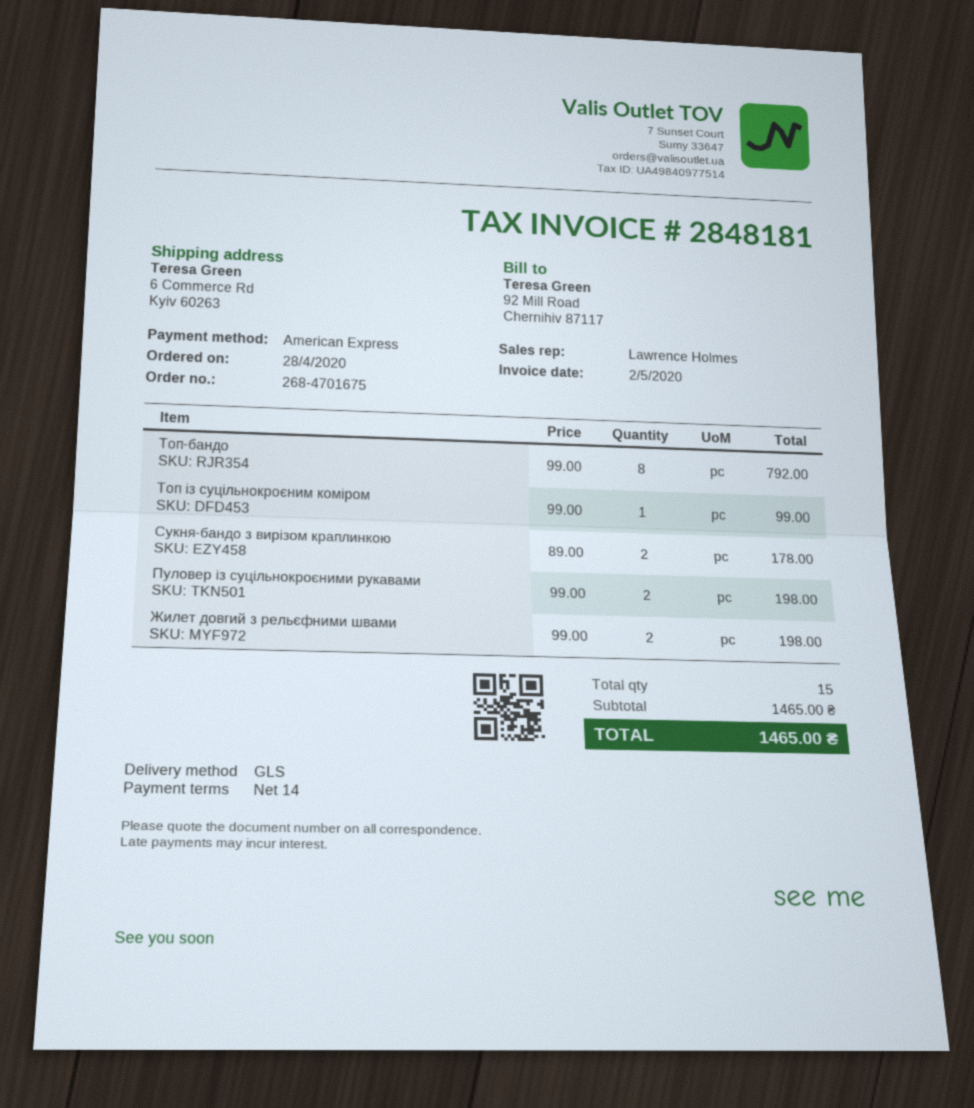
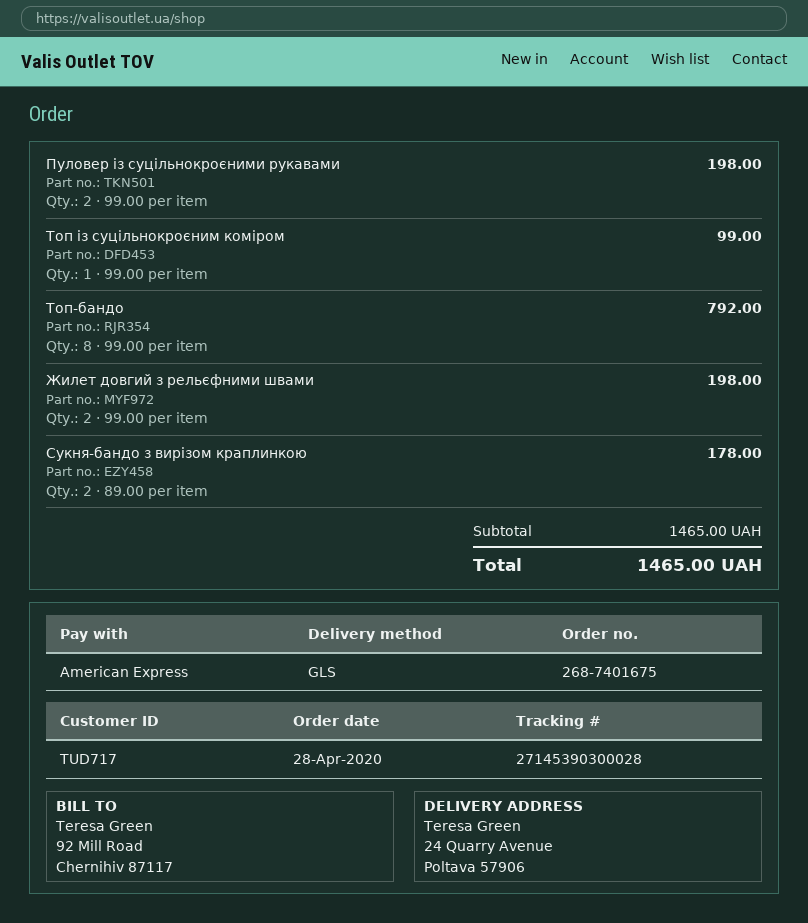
order number: 268-4701675 -> 268-7401675
ship to: 6 Commerce Rd, Kyiv 60263 -> 24 Quarry Avenue, Poltava 57906

